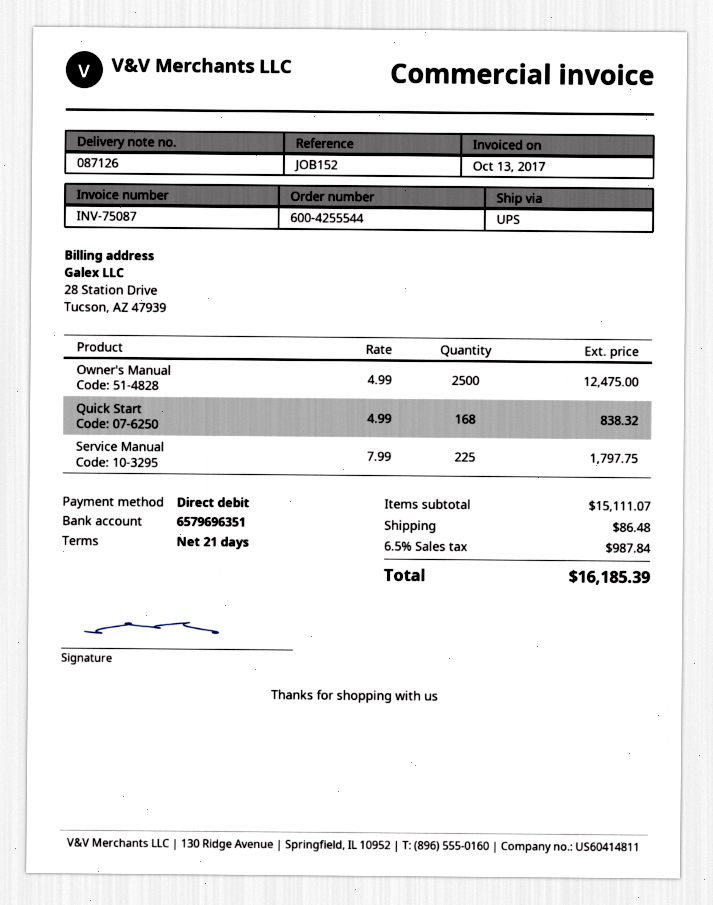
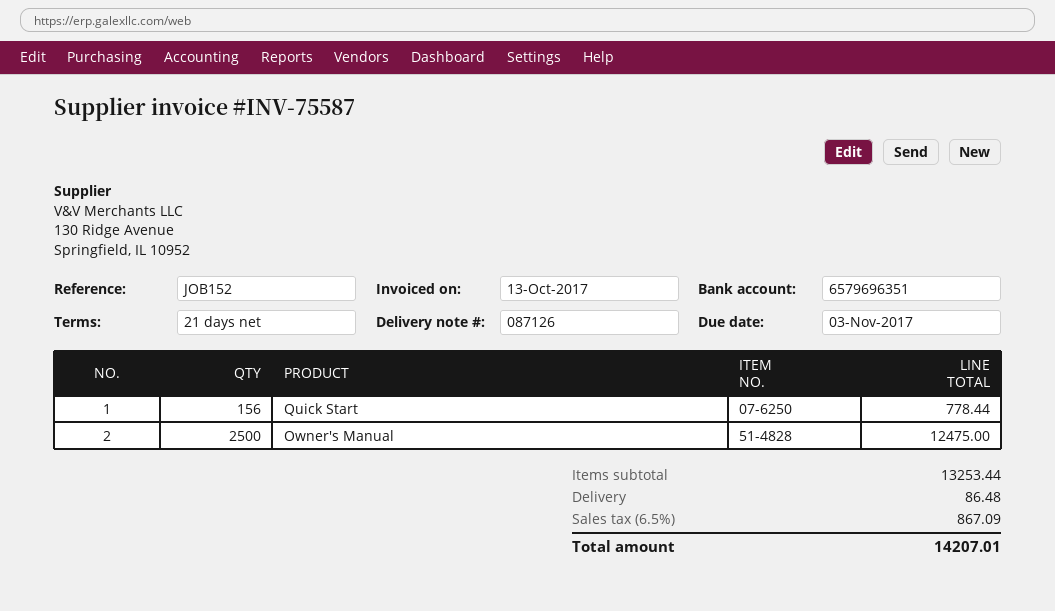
invoice number: INV-75087 -> INV-75587
Quick Start: 168 for 838.32 -> 156 for 778.44
Service Manual: 225 for 1797.75 -> none
subtotal: 15111.07 -> 13253.44
tax: 6.5% = 987.84 -> 6.5% = 867.09
total: 16185.39 -> 14207.01

